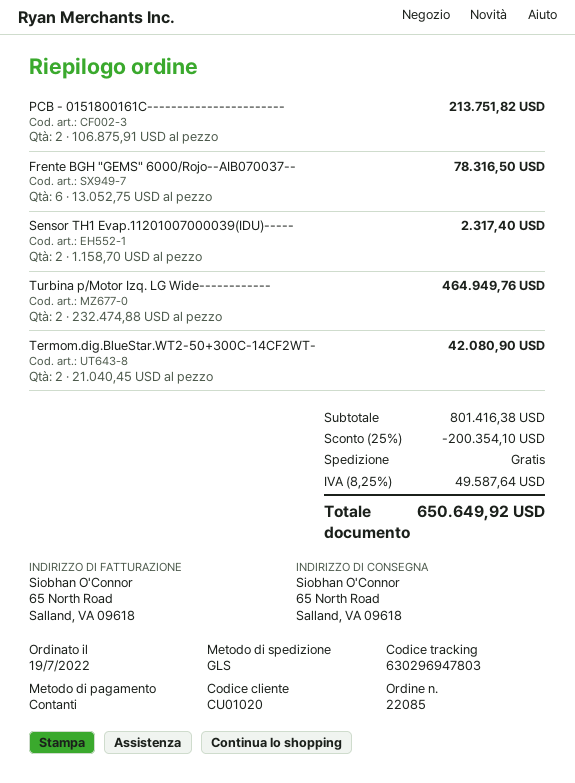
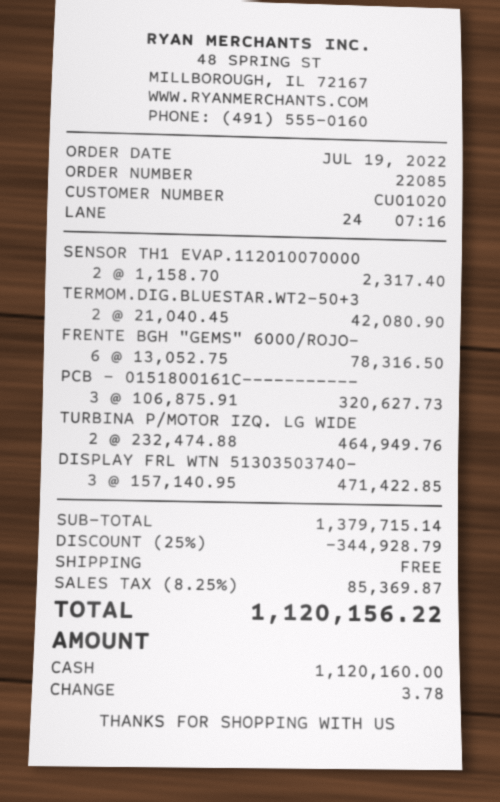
PCB - 0151800161C-----------------------: 2 x 106875.91 = 213751.82 -> 3 x 106875.91 = 320627.73
DISPLAY FRL WTN 51303503740-: none -> 3 x 157140.95 = 471422.85
subtotal: 801416.38 -> 1379715.14
discount: 25% = 200354.10 -> 25% = 344928.79
tax: 8.25% = 49587.64 -> 8.25% = 85369.87
total: 650649.92 -> 1120156.22

